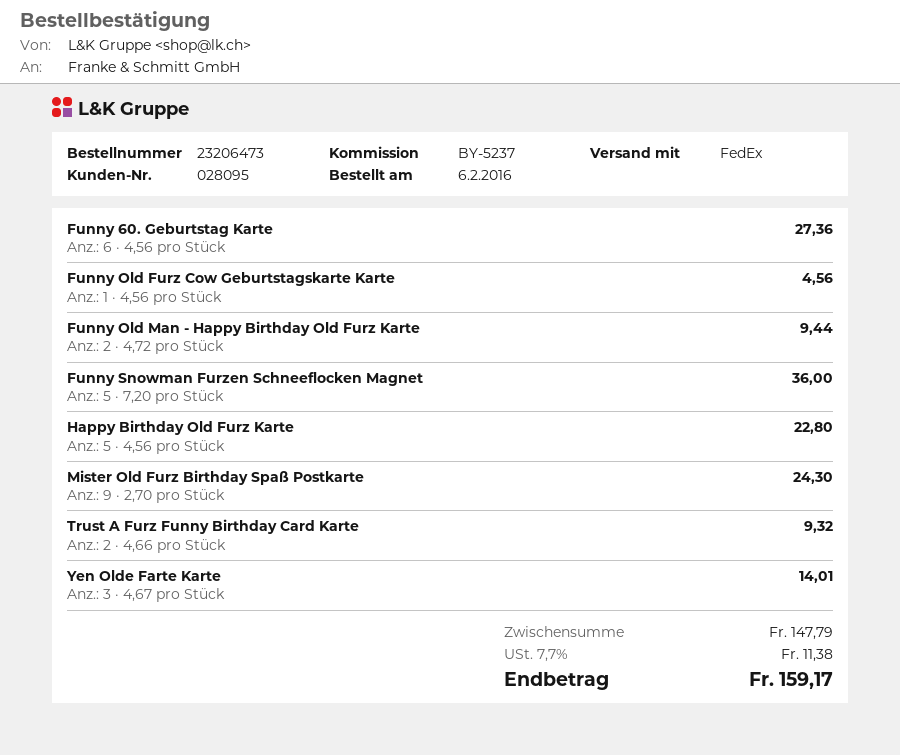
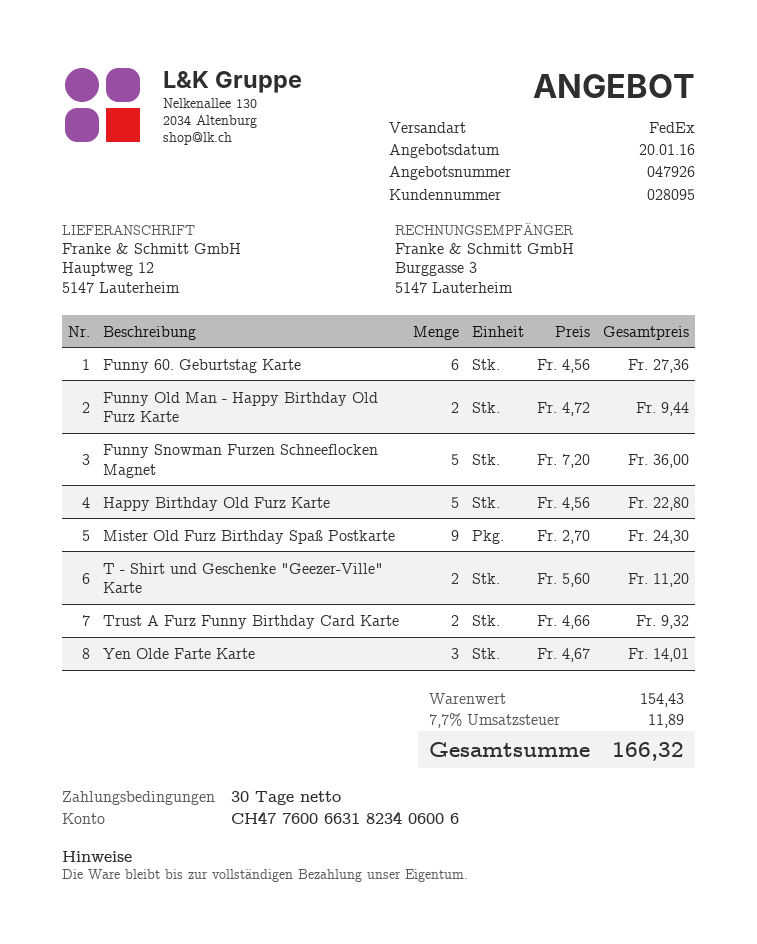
Funny Old Furz Cow Geburtstagskarte Karte: 1 x 4.56 = 4.56 -> none
T - Shirt und Geschenke "Geezer-Ville" Karte: none -> 2 x 5.60 = 11.20
subtotal: 147.79 -> 154.43
tax: 7.7% = 11.38 -> 7.7% = 11.89
total: 159.17 -> 166.32

